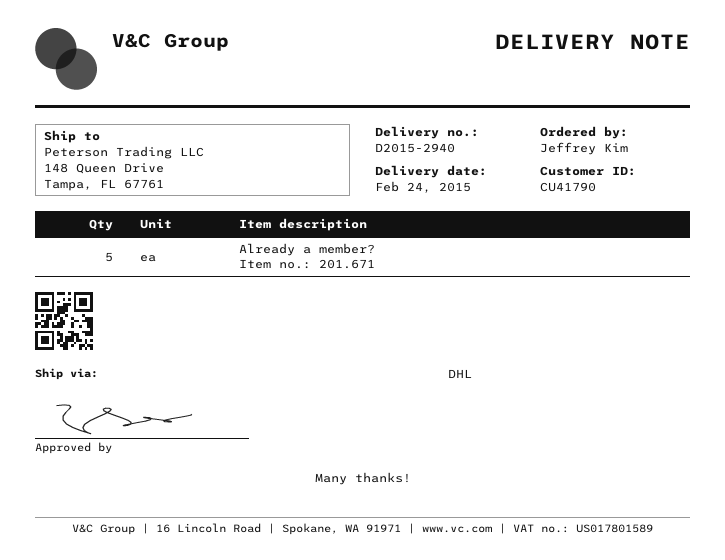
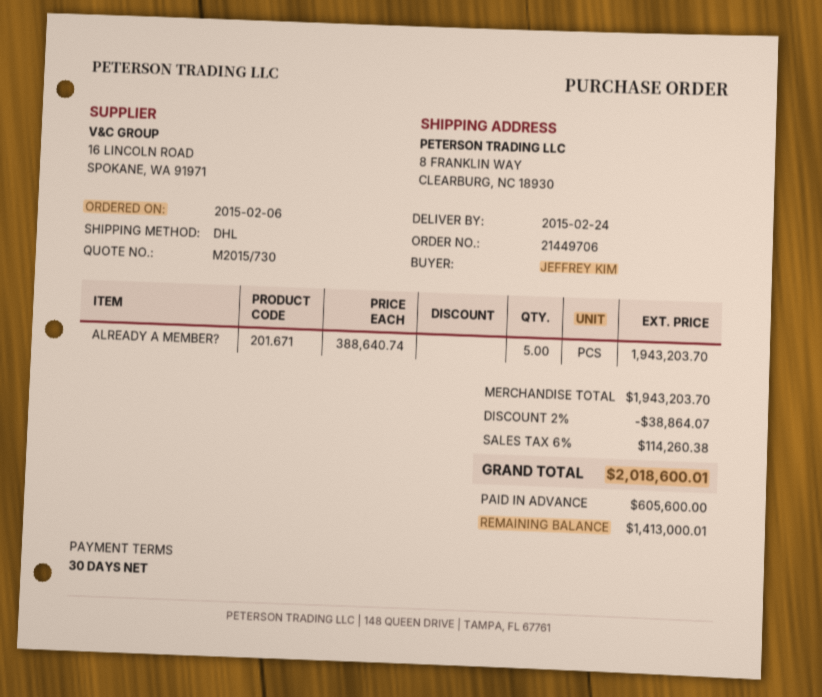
ship to: 148 Queen Drive, Tampa, FL 67761 -> 8 FRANKLIN WAY, CLEARBURG, NC 18930

